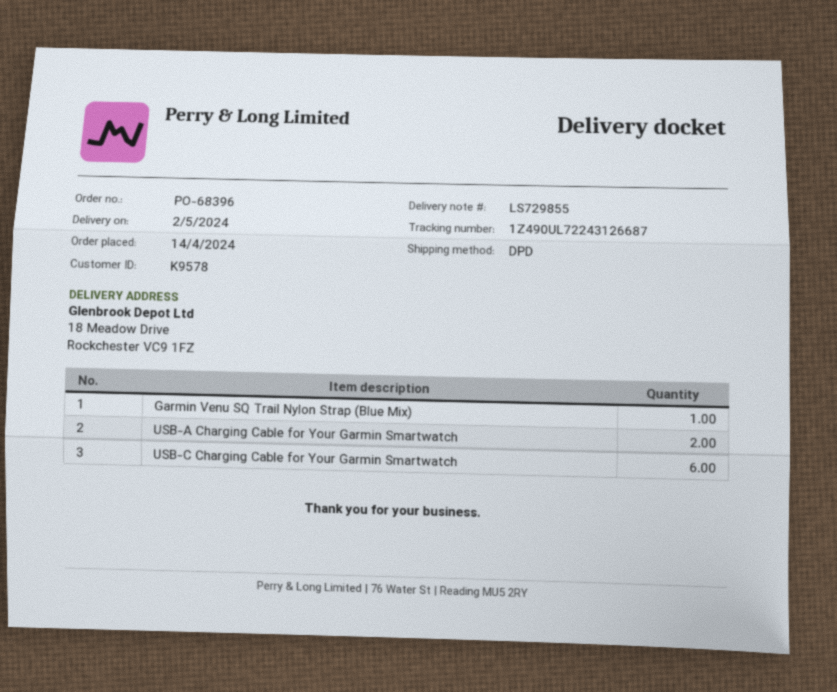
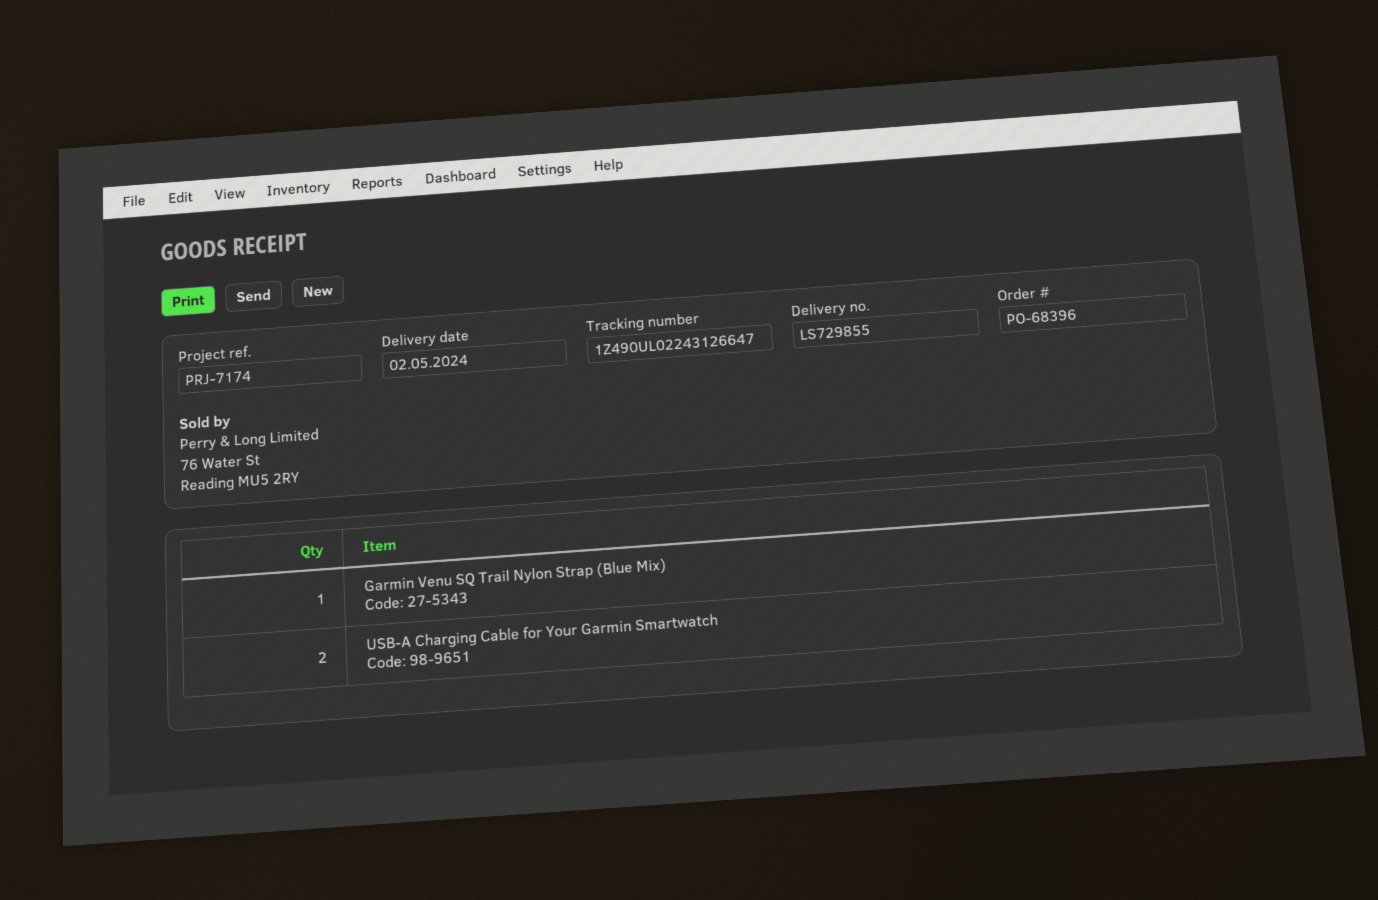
tracking number: 1Z490UL72243126687 -> 1Z490UL02243126647
USB-C Charging Cable for Your Garmin Smartwatch: 6 -> none

